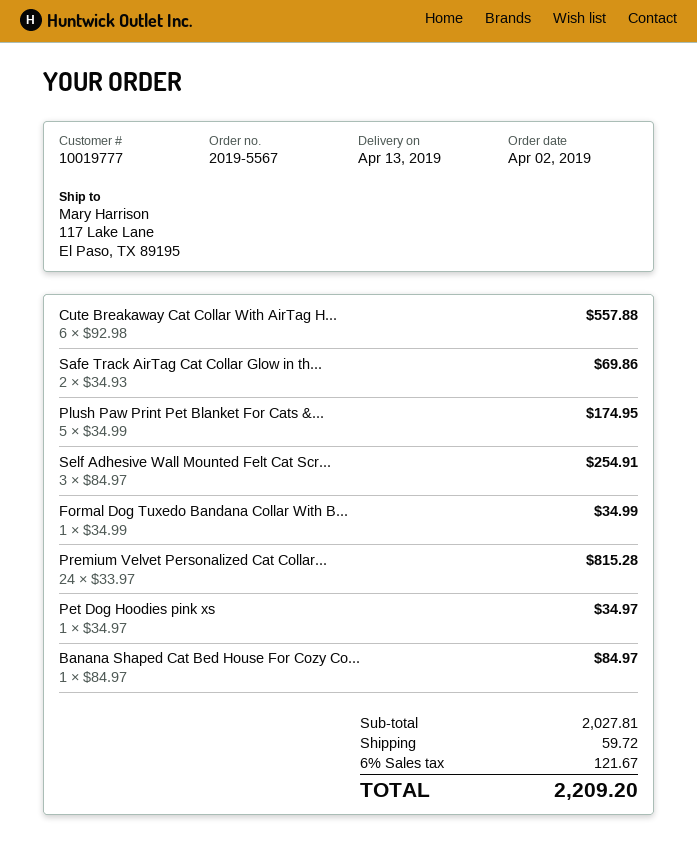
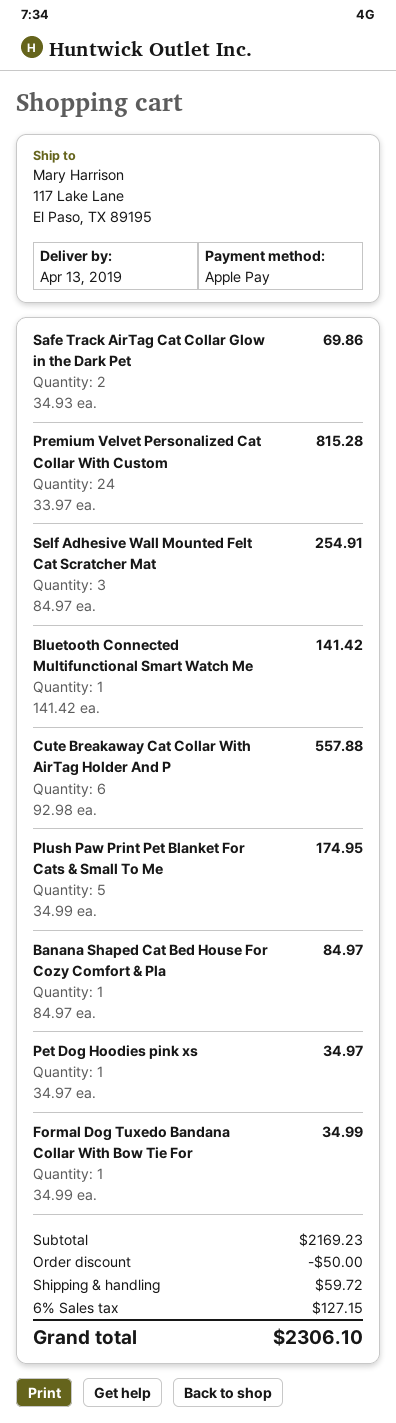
Bluetooth Connected Multifunctional Smart Watch Me: none -> 1 x 141.42 = 141.42
subtotal: 2027.81 -> 2169.23
discount: none -> 50.00
tax: 6% = 121.67 -> 6% = 127.15
total: 2209.20 -> 2306.10

